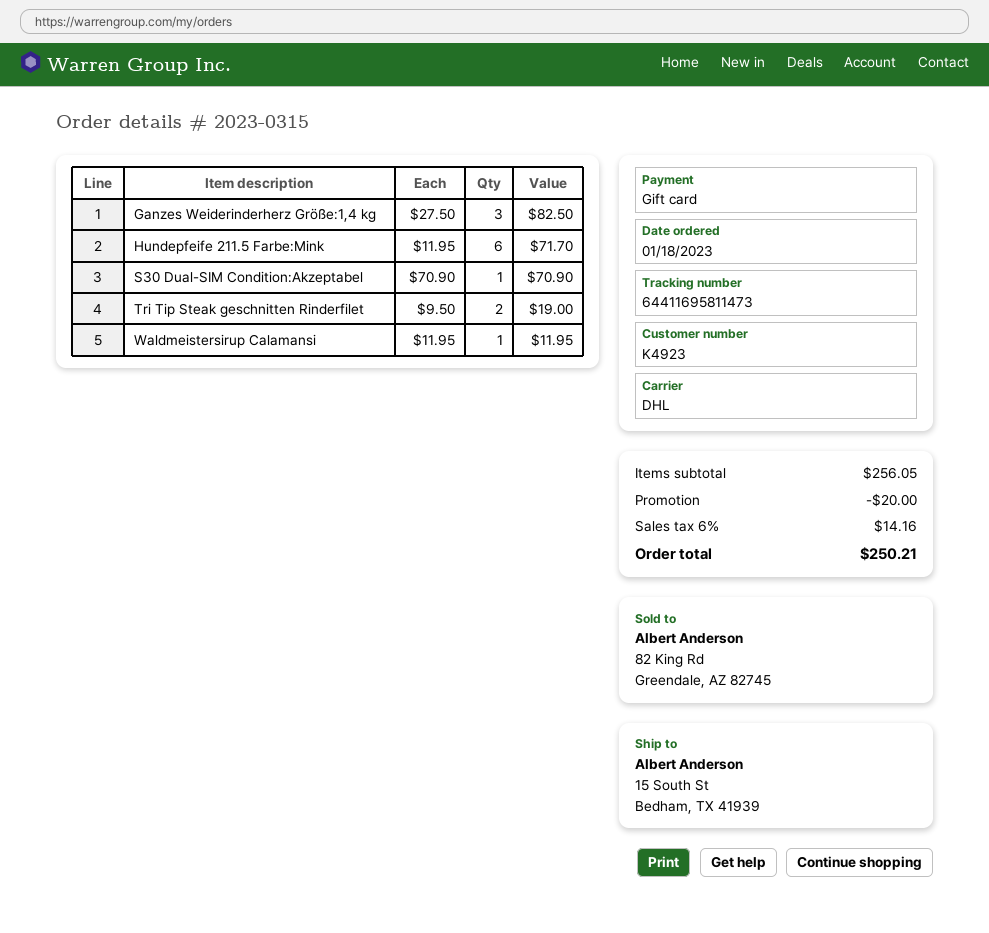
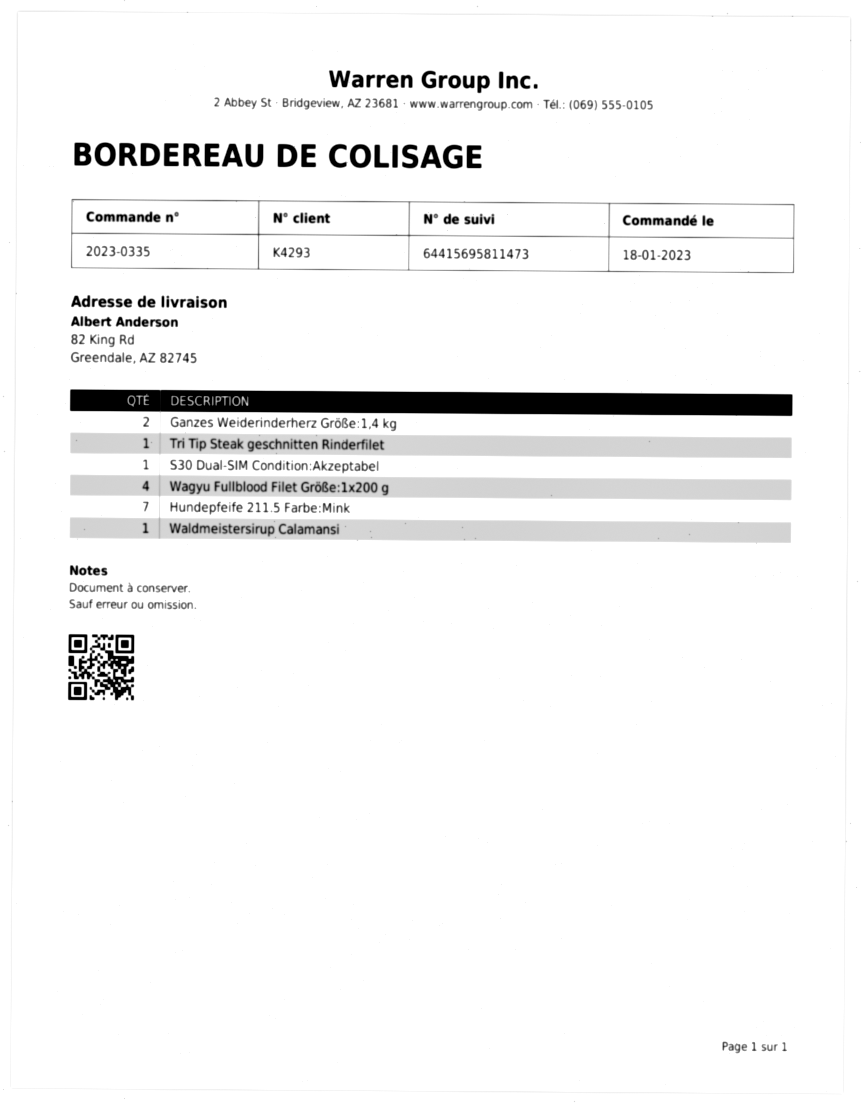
order number: 2023-0315 -> 2023-0335
customer number: K4923 -> K4293
tracking number: 64411695811473 -> 64415695811473
ship to: 15 South St, Bedham, TX 41939 -> 82 King Rd, Greendale, AZ 82745
Ganzes Weiderinderherz Größe:1,4 kg: 3 -> 2
Hundepfeife 211.5 Farbe:Mink: 6 -> 7
Tri Tip Steak geschnitten Rinderfilet: 2 -> 1
Wagyu Fullblood Filet Größe:1x200 g: none -> 4

